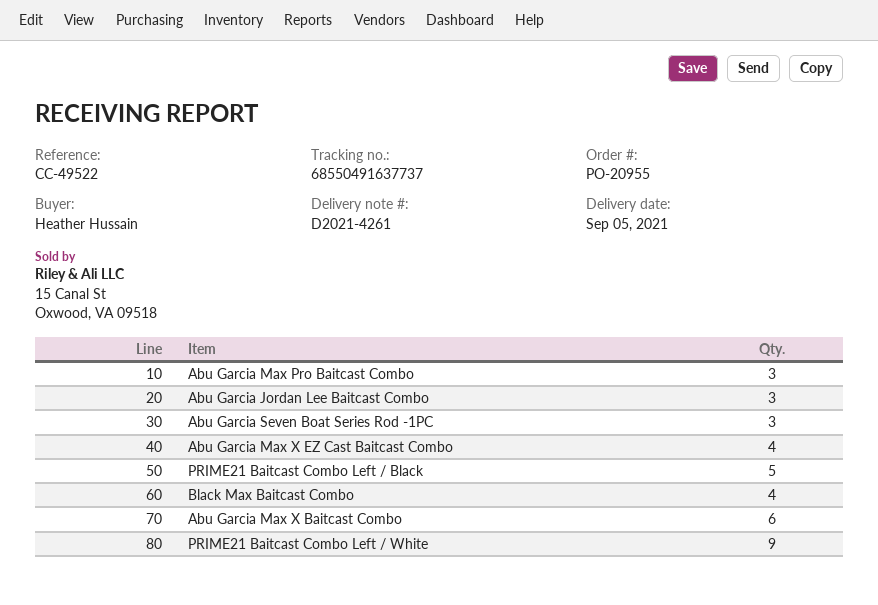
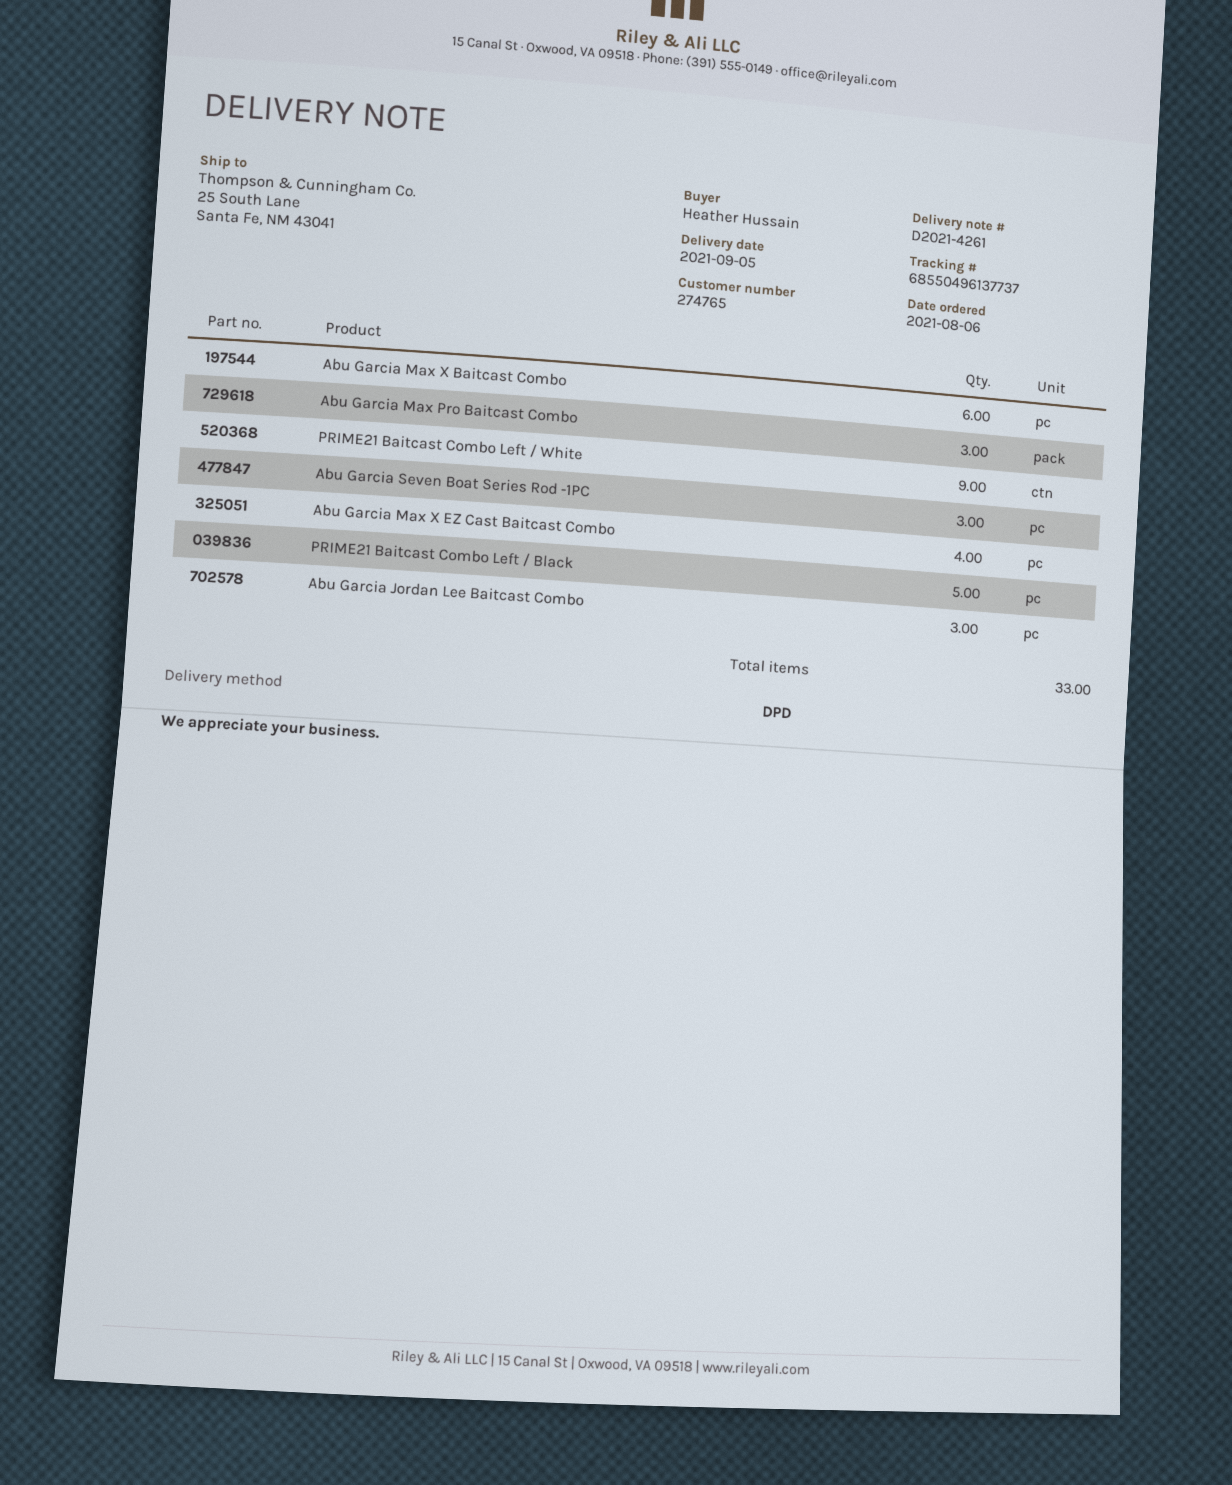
tracking number: 68550491637737 -> 68550496137737
Black Max Baitcast Combo: 4 -> none

